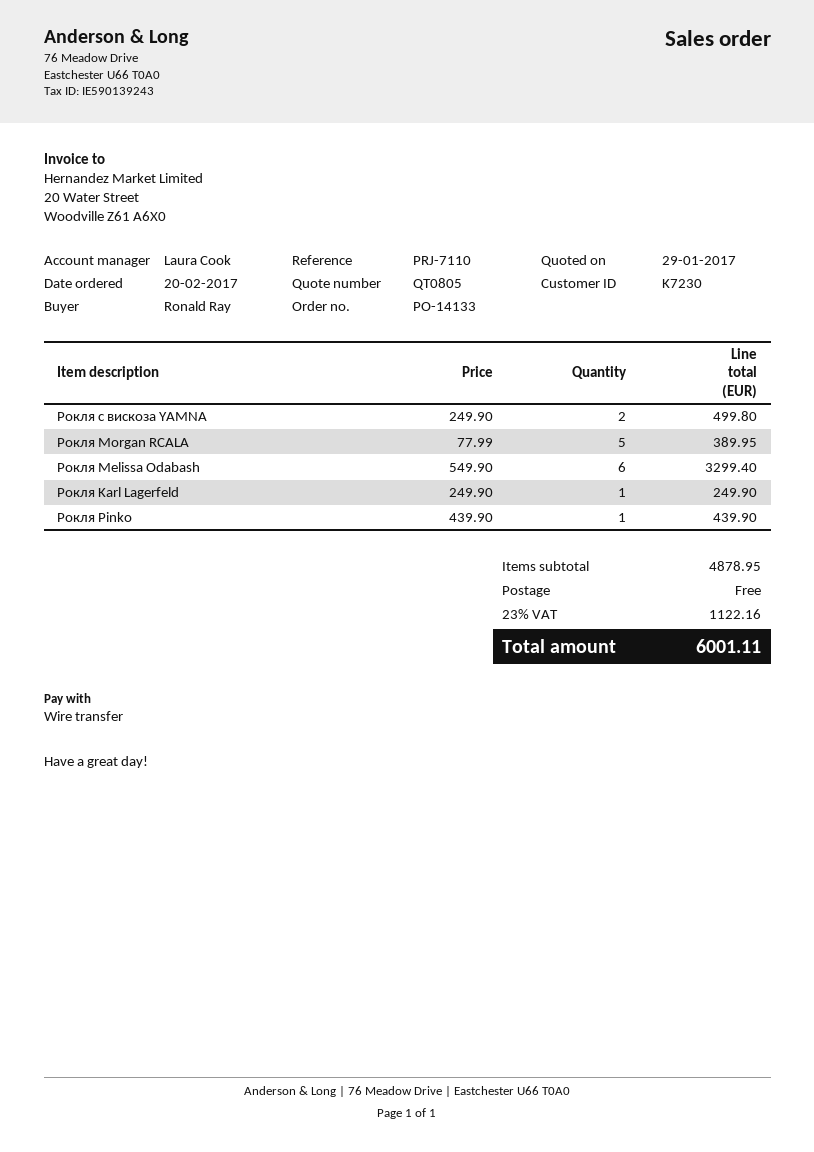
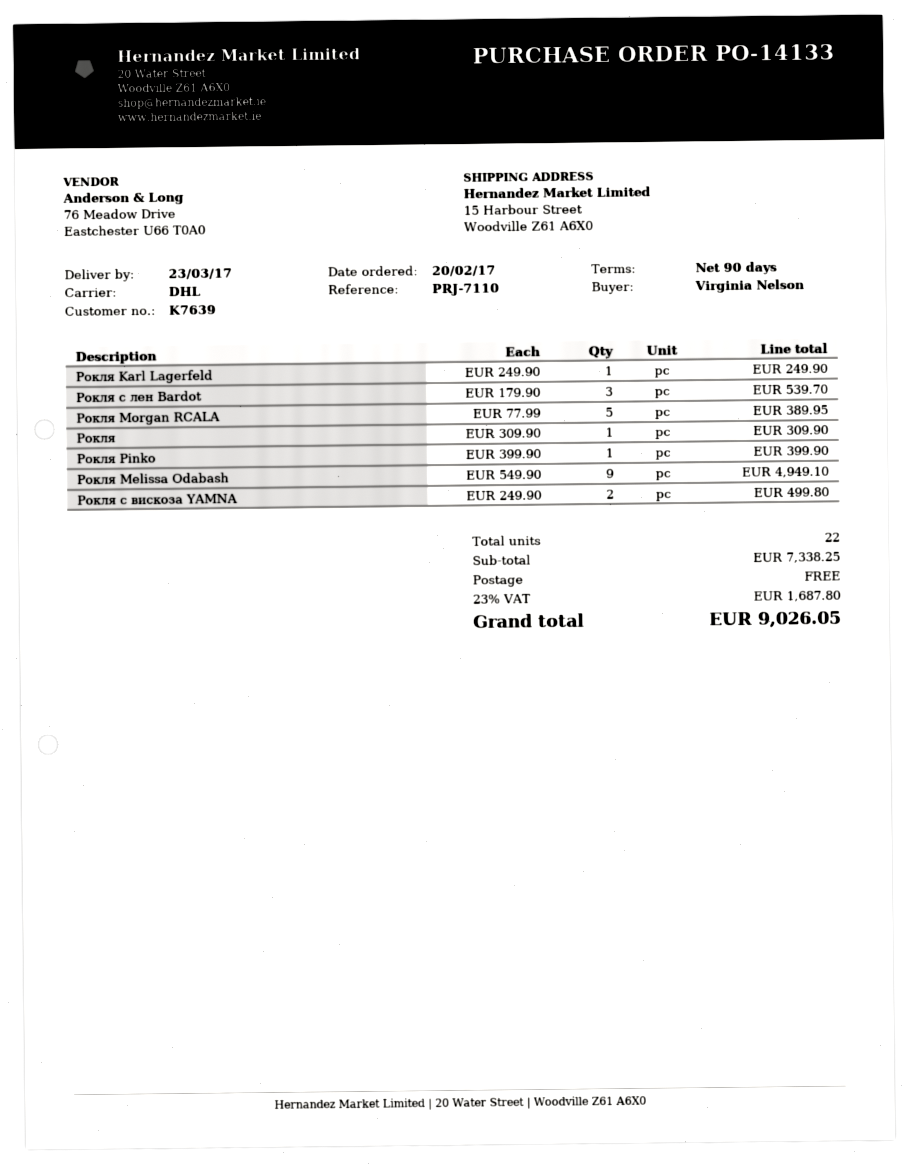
customer number: K7230 -> K7639
ordered by: Ronald Ray -> Virginia Nelson
Рокля Melissa Odabash: 6 x 549.90 = 3299.40 -> 9 x 549.90 = 4949.10
Рокля Pinko: 1 x 439.90 = 439.90 -> 1 x 399.90 = 399.90
Рокля с лен Bardot: none -> 3 x 179.90 = 539.70
Рокля: none -> 1 x 309.90 = 309.90
subtotal: 4878.95 -> 7338.25
tax: 23% = 1122.16 -> 23% = 1687.80
total: 6001.11 -> 9026.05

